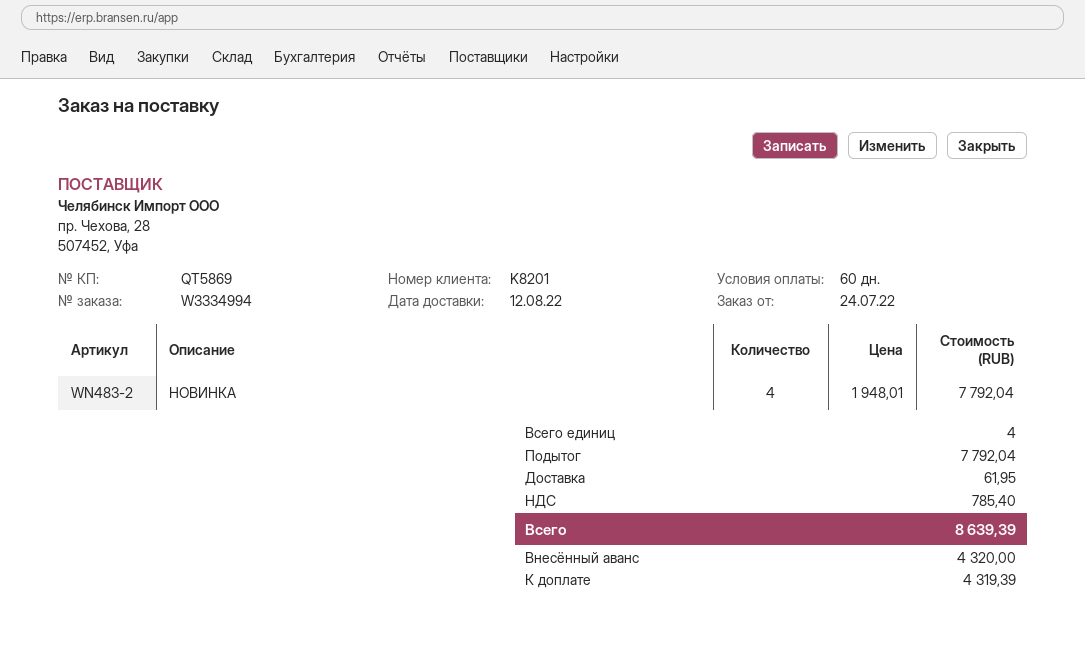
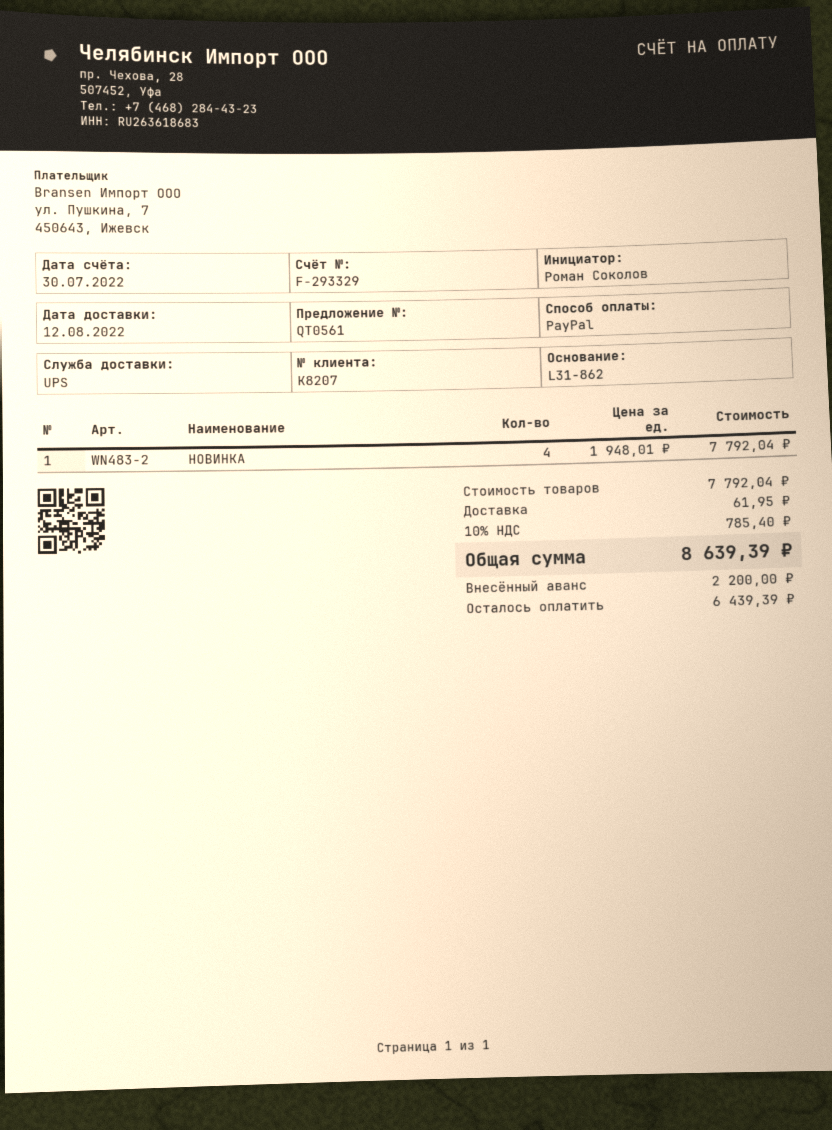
quote number: QT5869 -> QT0561
customer number: K8201 -> K8207
deposit: 4320.00 -> 2200.00
balance: 4319.39 -> 6439.39

